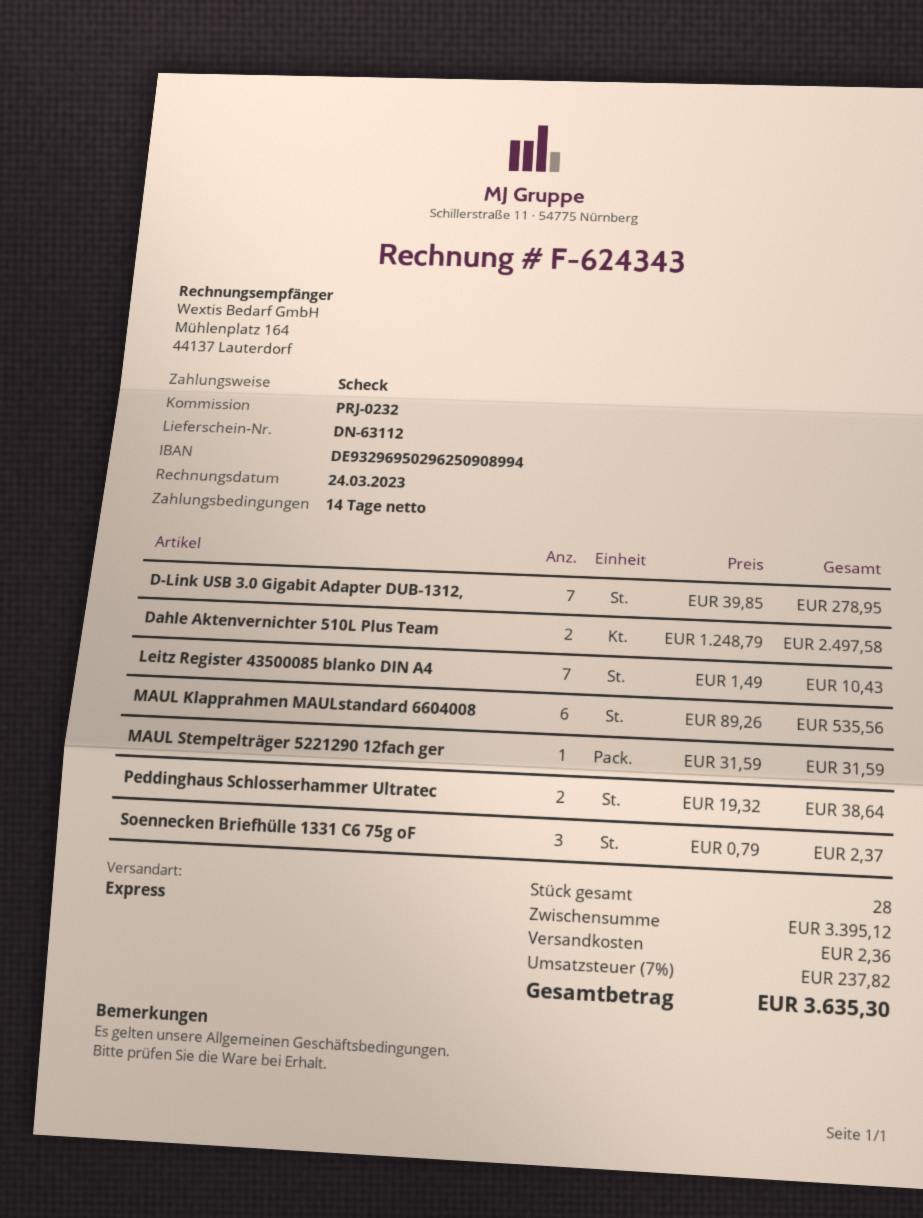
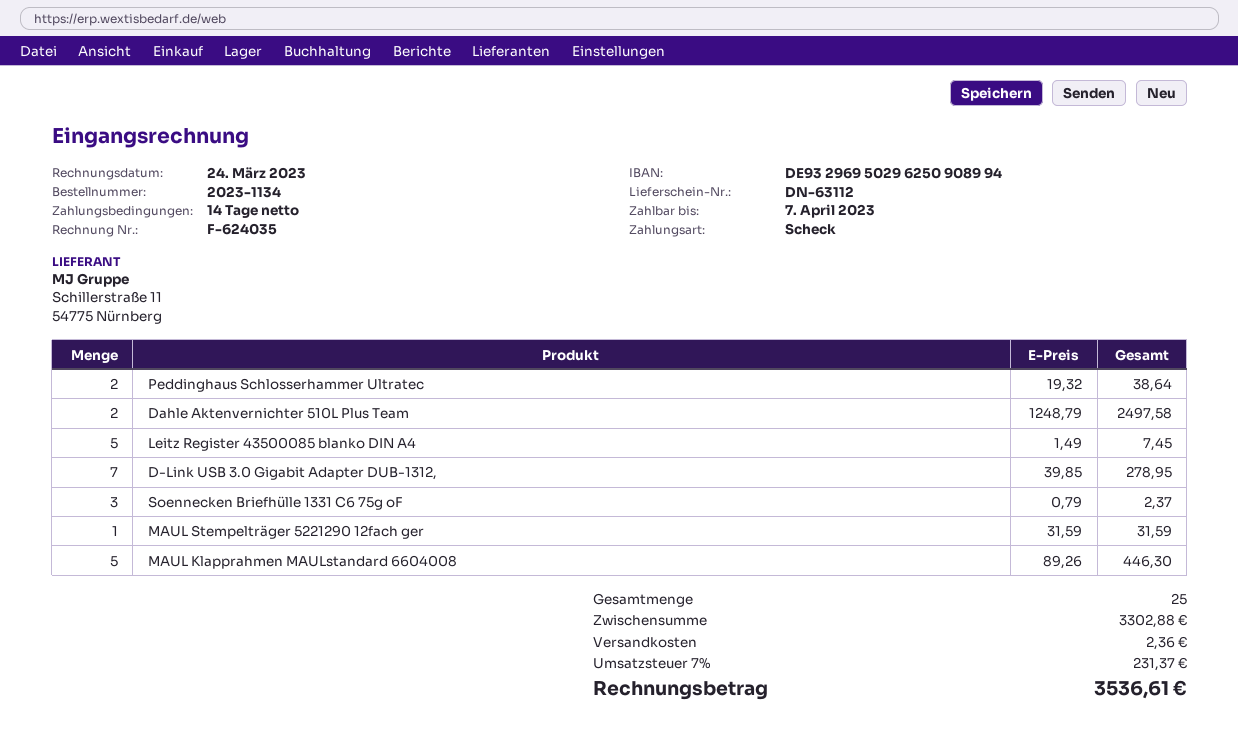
invoice number: F-624343 -> F-624035
Leitz Register 43500085 blanko DIN A4: 7 x 1.49 = 10.43 -> 5 x 1.49 = 7.45
MAUL Klapprahmen MAULstandard 6604008: 6 x 89.26 = 535.56 -> 5 x 89.26 = 446.30
total quantity: 28 -> 25
subtotal: 3395.12 -> 3302.88
tax: 7% = 237.82 -> 7% = 231.37
total: 3635.30 -> 3536.61

